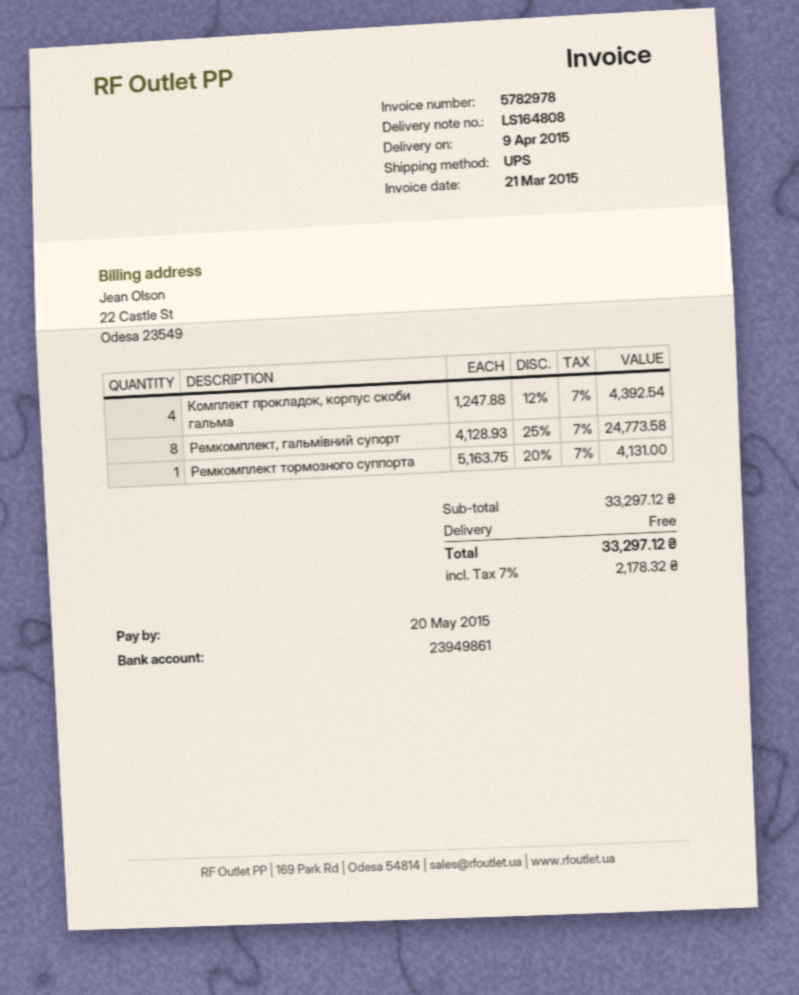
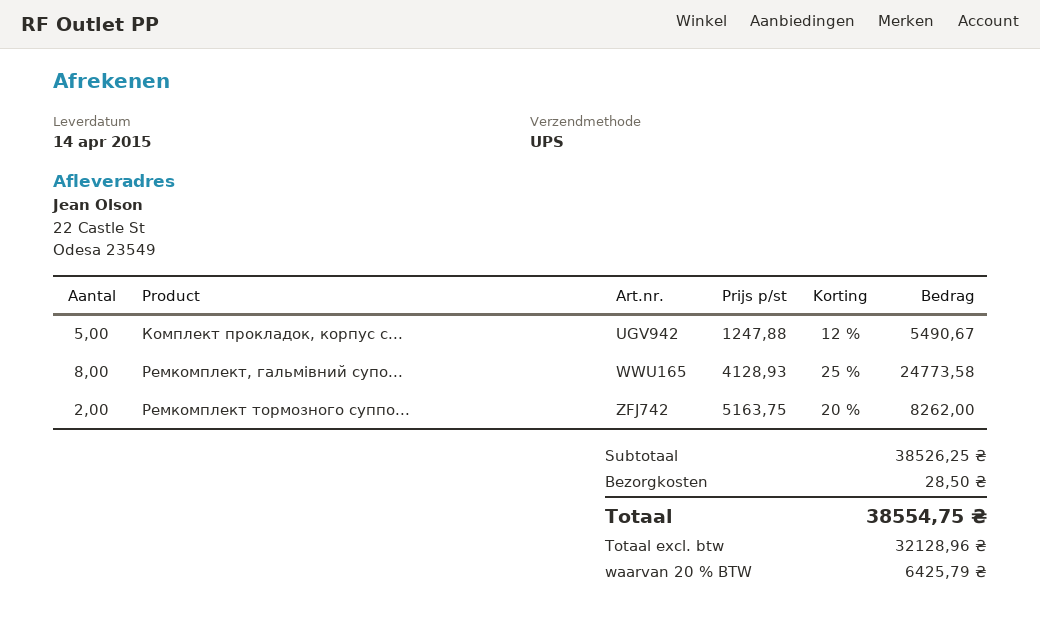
delivery date: 2015-04-09 -> 2015-04-14
Комплект прокладок, корпус скоби гальма: 4 x 1247.88 - 12% = 4392.54 -> 5 x 1247.88 - 12% = 5490.67
Ремкомплект тормозного суппорта: 1 x 5163.75 - 20% = 4131.00 -> 2 x 5163.75 - 20% = 8262.00
subtotal: 33297.12 -> 38526.25
shipping: 0.00 -> 28.50
tax: 7% = 2178.32 -> 20% = 6425.79
total: 33297.12 -> 38554.75

